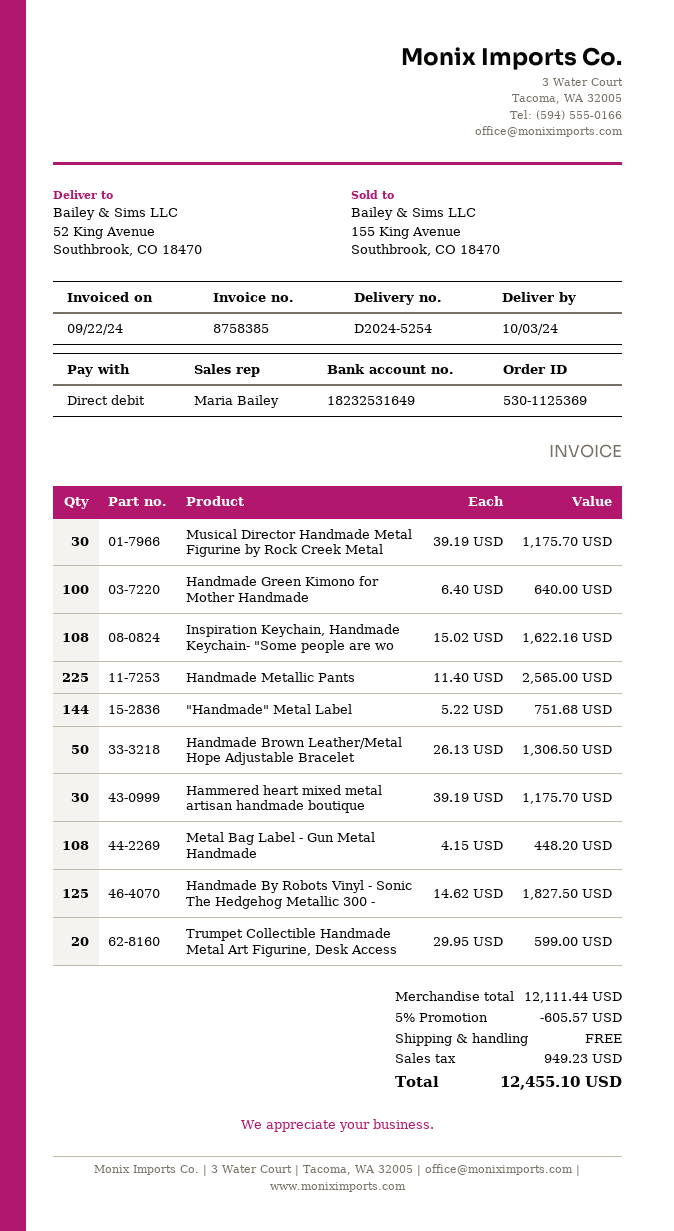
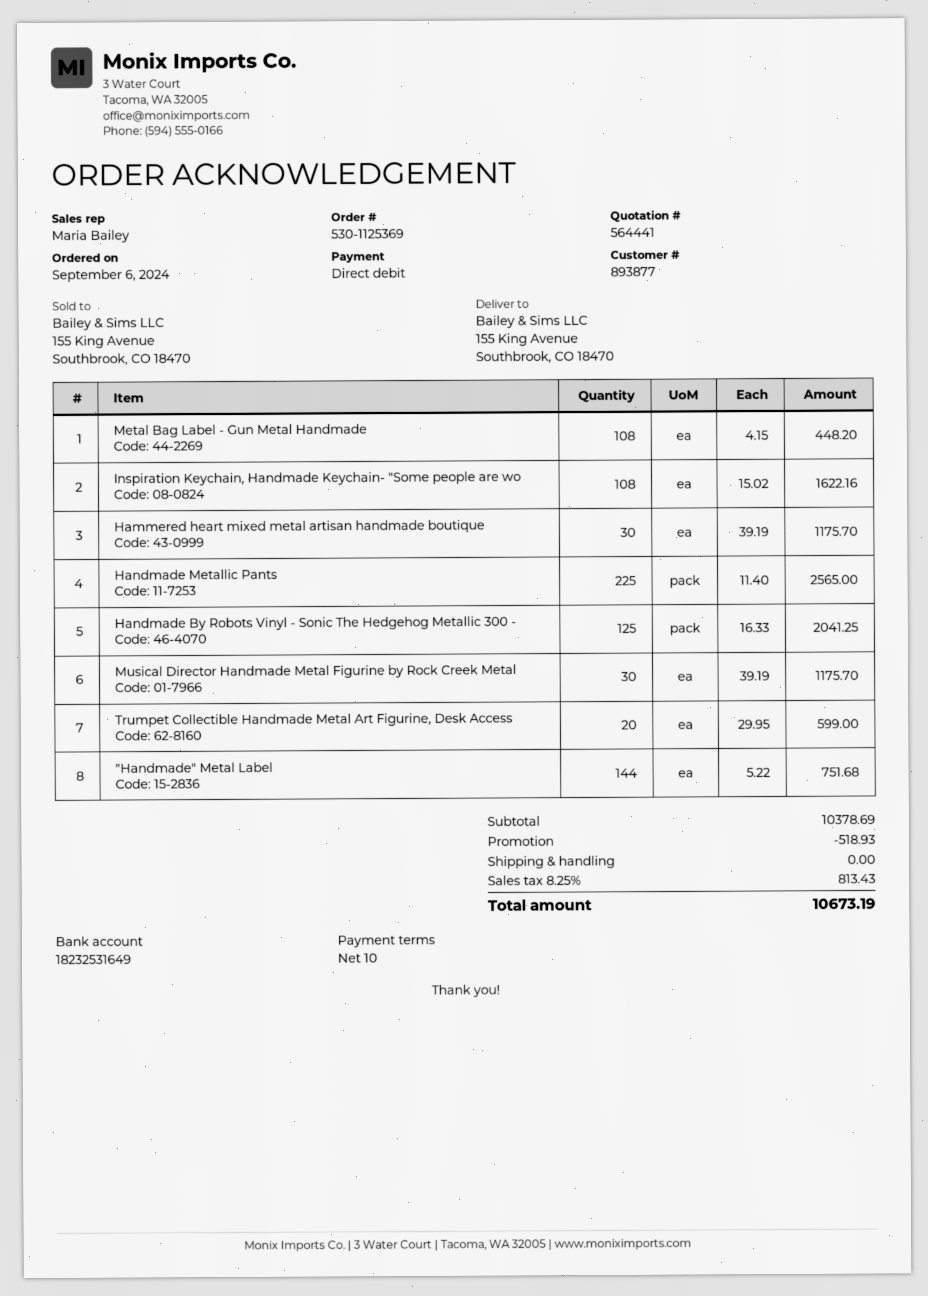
ship to: 52 King Avenue, Southbrook, CO 18470 -> 155 King Avenue, Southbrook, CO 18470
Handmade Green Kimono for Mother Handmade: 100 x 6.40 = 640.00 -> none
Handmade Brown Leather/Metal Hope Adjustable Bracelet: 50 x 26.13 = 1306.50 -> none
Handmade By Robots Vinyl - Sonic The Hedgehog Metallic 300 -: 125 x 14.62 = 1827.50 -> 125 x 16.33 = 2041.25
subtotal: 12111.44 -> 10378.69
discount: 605.57 -> 518.93
tax: 949.23 -> 813.43
total: 12455.10 -> 10673.19

